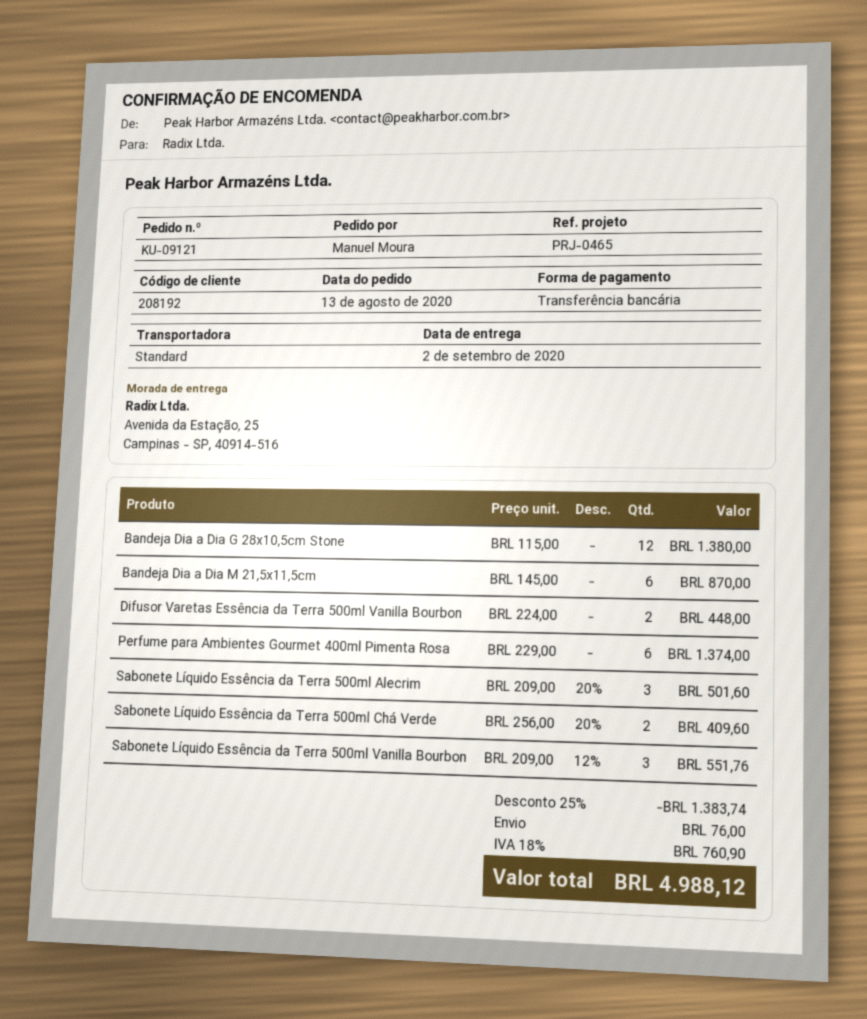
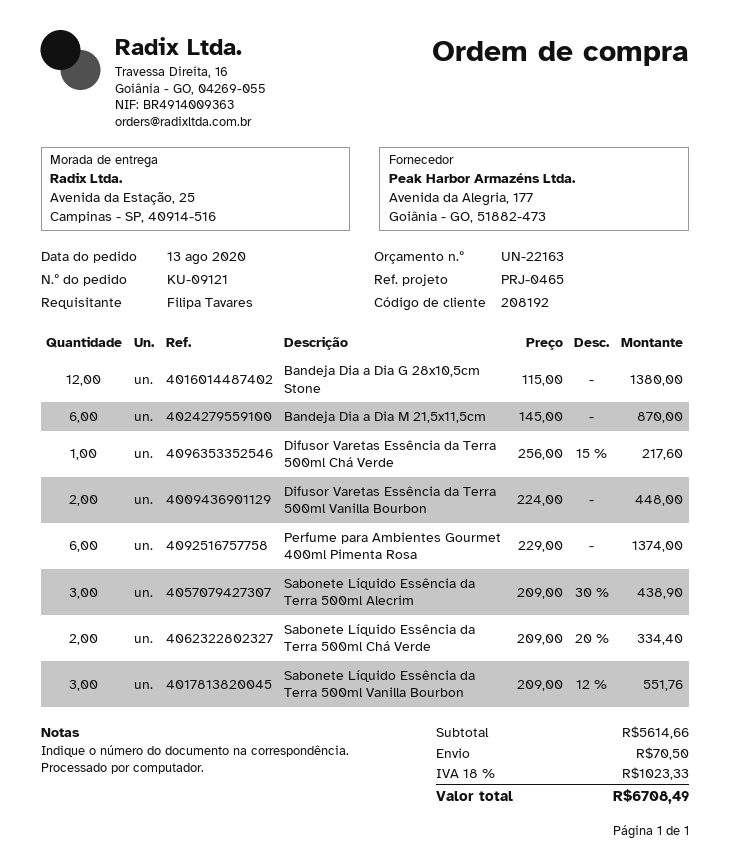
ordered by: Manuel Moura -> Filipa Tavares
Sabonete Líquido Essência da Terra 500ml Alecrim: 3 x 209.00 - 20% = 501.60 -> 3 x 209.00 - 30% = 438.90
Sabonete Líquido Essência da Terra 500ml Chá Verde: 2 x 256.00 - 20% = 409.60 -> 2 x 209.00 - 20% = 334.40
Difusor Varetas Essência da Terra 500ml Chá Verde: none -> 1 x 256.00 - 15% = 217.60
discount: 25% = 1383.74 -> none
shipping: 76.00 -> 70.50
tax: 18% = 760.90 -> 18% = 1023.33
total: 4988.12 -> 6708.49

